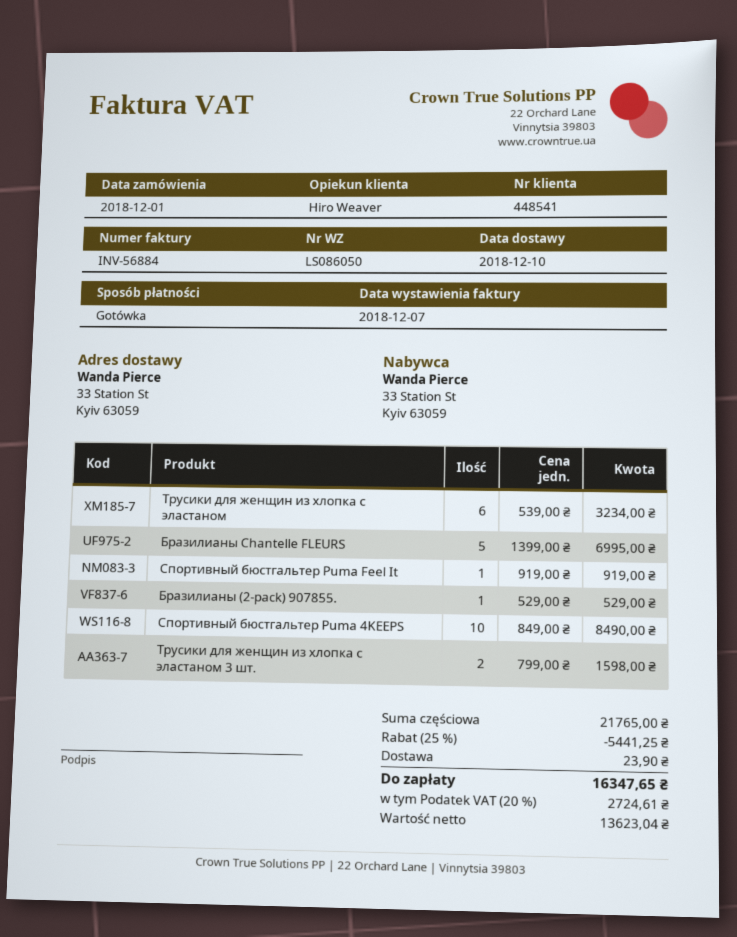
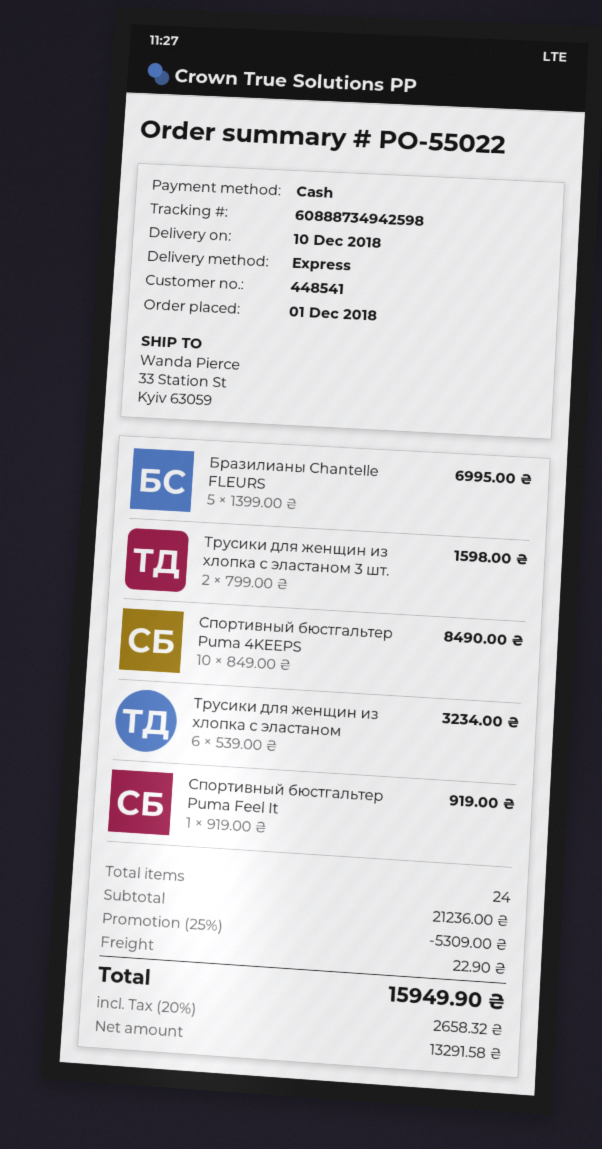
Бразилианы (2-pack) 907855.: 1 x 529.00 = 529.00 -> none
subtotal: 21765.00 -> 21236.00
discount: 25% = 5441.25 -> 25% = 5309.00
shipping: 23.90 -> 22.90
net: 13623.04 -> 13291.58
tax: 20% = 2724.61 -> 20% = 2658.32
total: 16347.65 -> 15949.90

